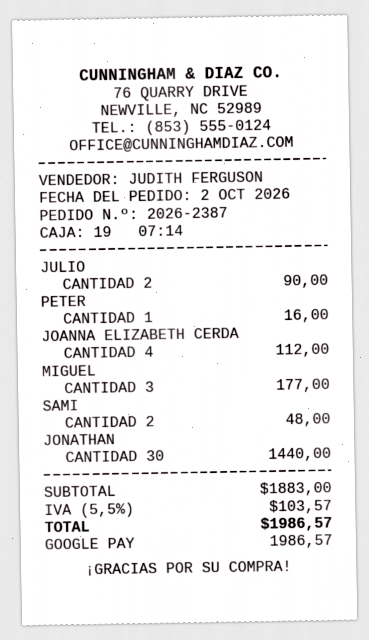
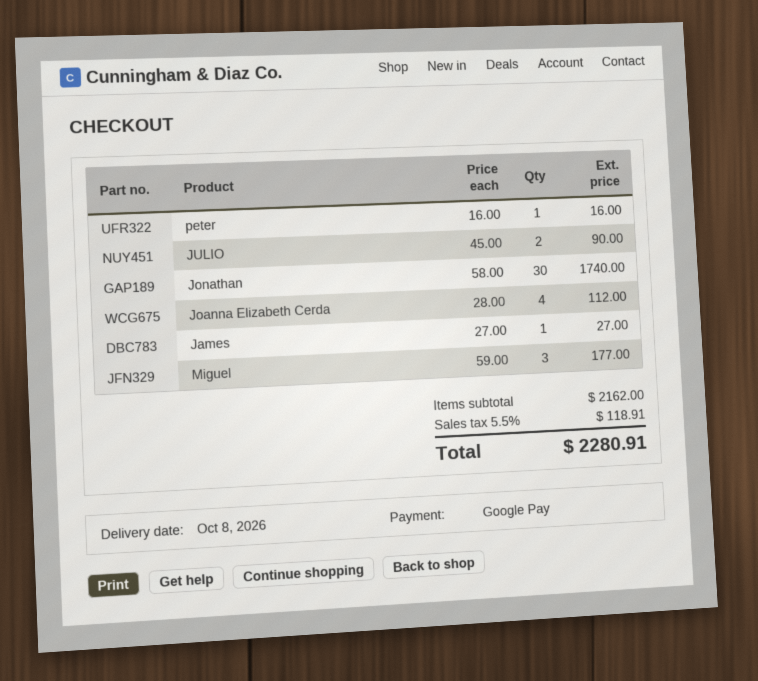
SAMI: 2 for 48.00 -> none
JONATHAN: 30 for 1440.00 -> 30 for 1740.00
James: none -> 1 for 27.00
subtotal: 1883.00 -> 2162.00
tax: 5.5% = 103.57 -> 5.5% = 118.91
total: 1986.57 -> 2280.91

